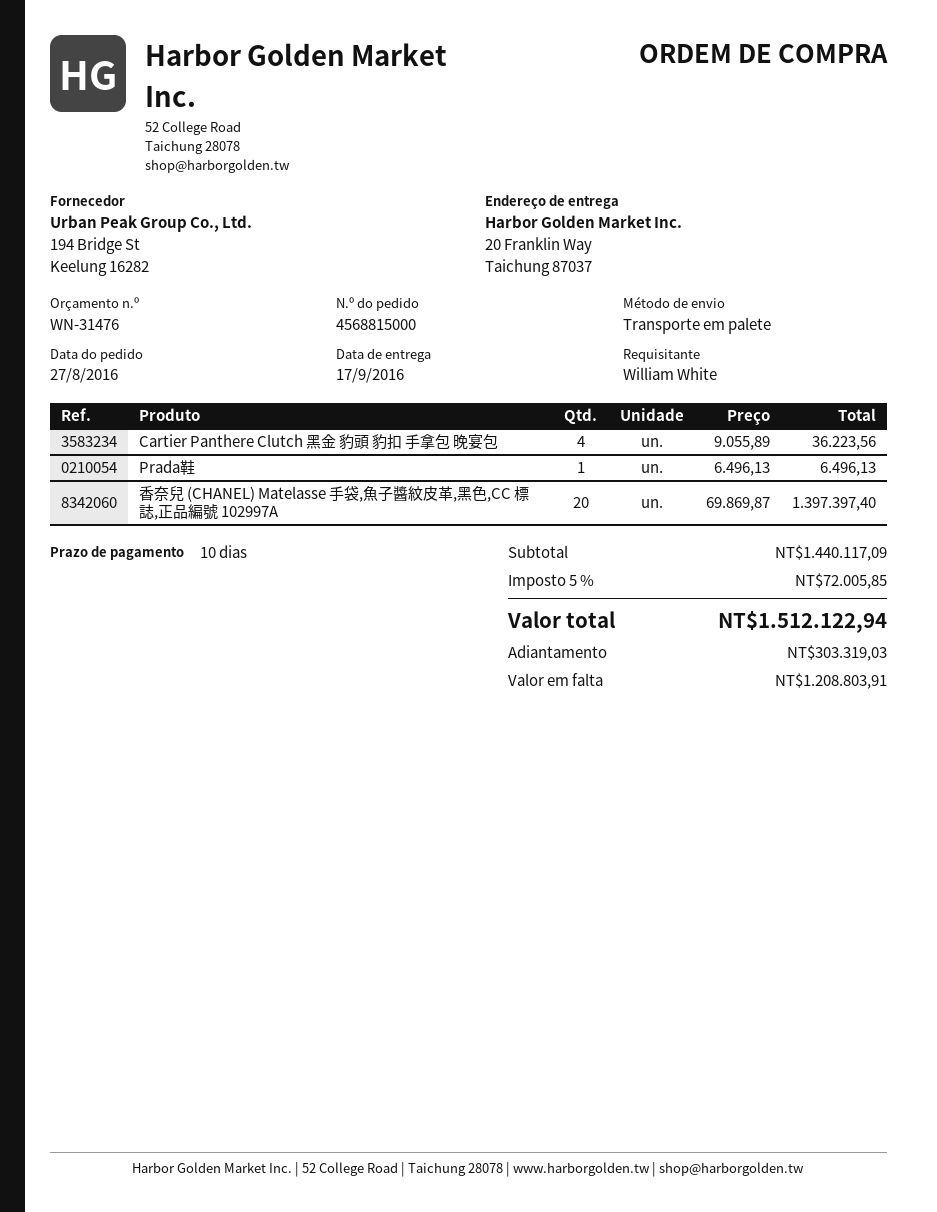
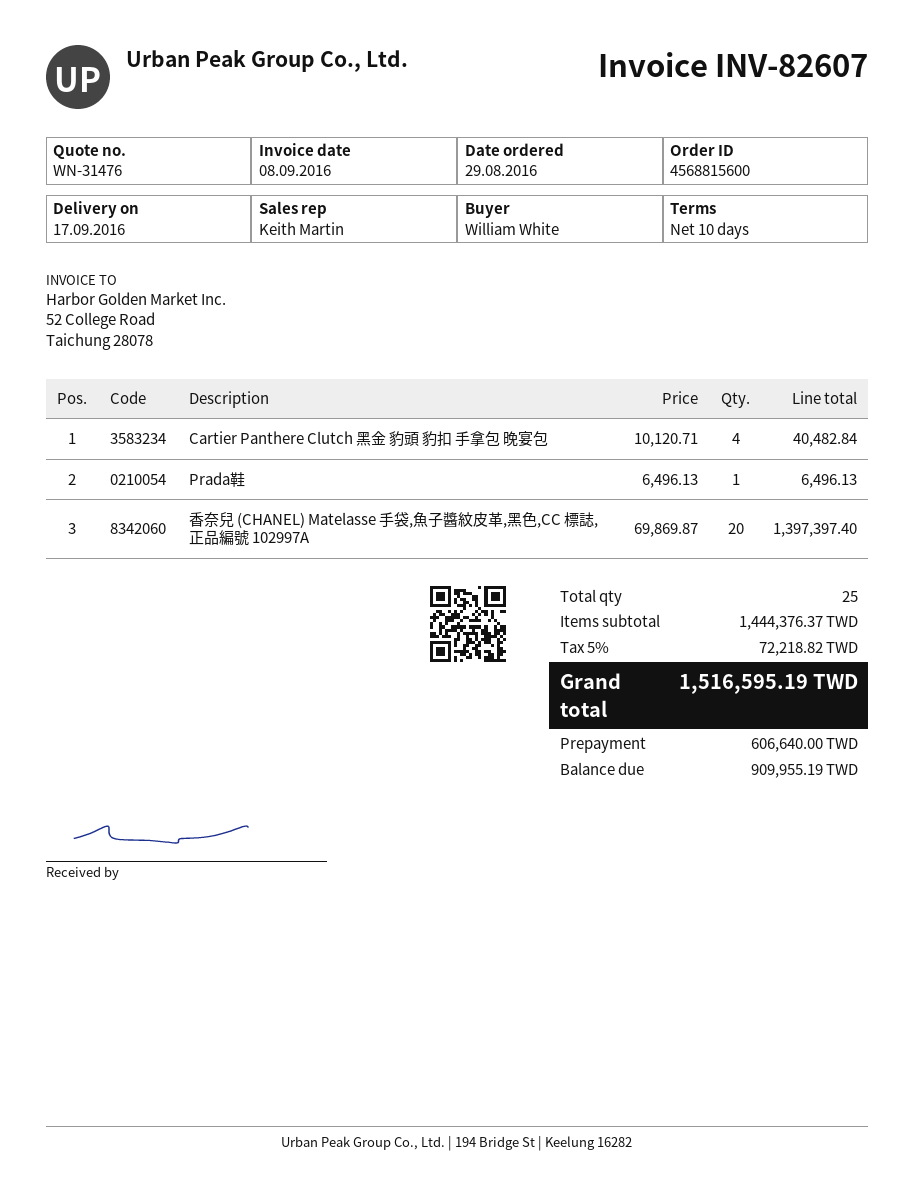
order number: 4568815000 -> 4568815600
order date: 2016-08-27 -> 2016-08-29
Cartier Panthere Clutch 黑金 豹頭 豹扣 手拿包 晚宴包: 4 x 9055.89 = 36223.56 -> 4 x 10120.71 = 40482.84
subtotal: 1440117.09 -> 1444376.37
tax: 5% = 72005.85 -> 5% = 72218.82
total: 1512122.94 -> 1516595.19
deposit: 303319.03 -> 606640.00
balance: 1208803.91 -> 909955.19

